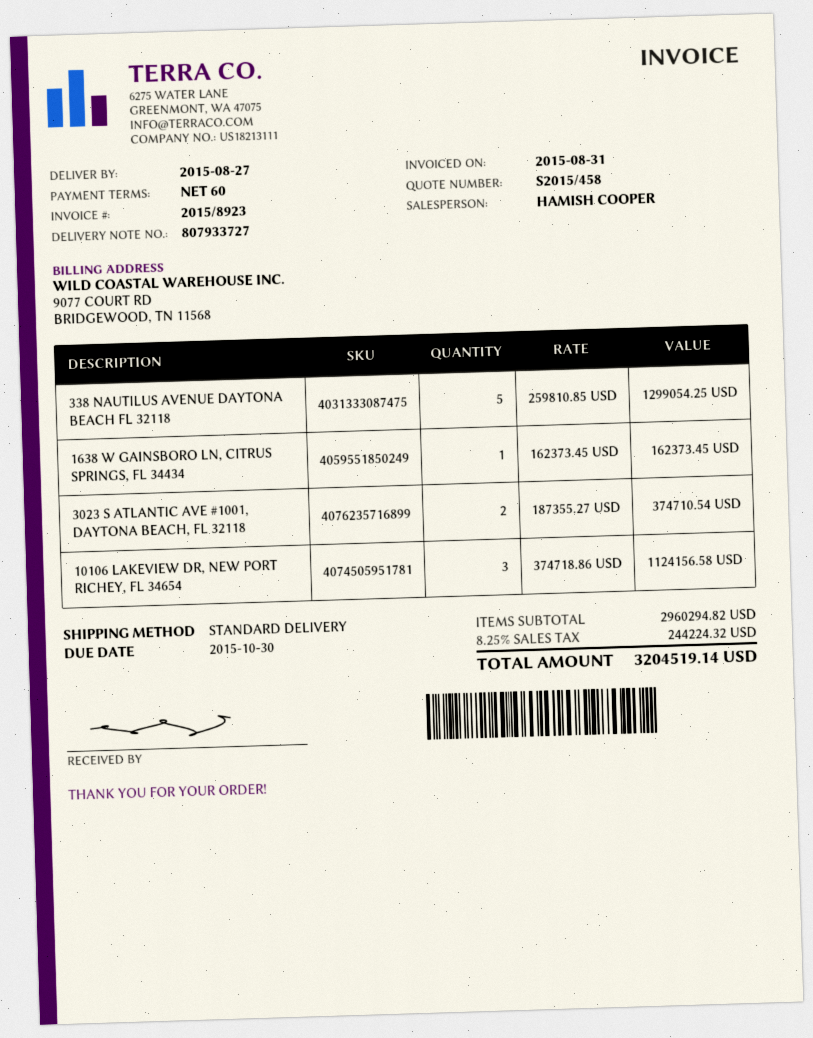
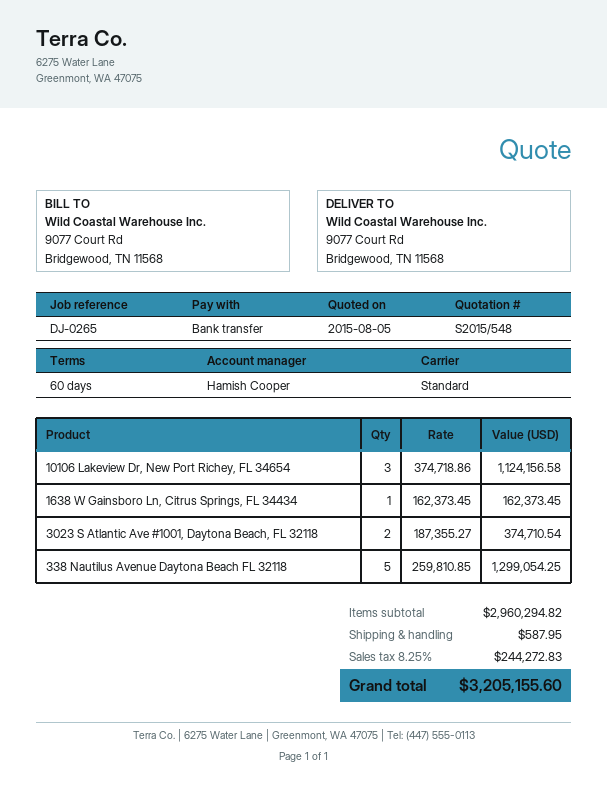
quote number: S2015/458 -> S2015/548
shipping: none -> 587.95
tax: 8.25% = 244224.32 -> 8.25% = 244272.83
total: 3204519.14 -> 3205155.60

